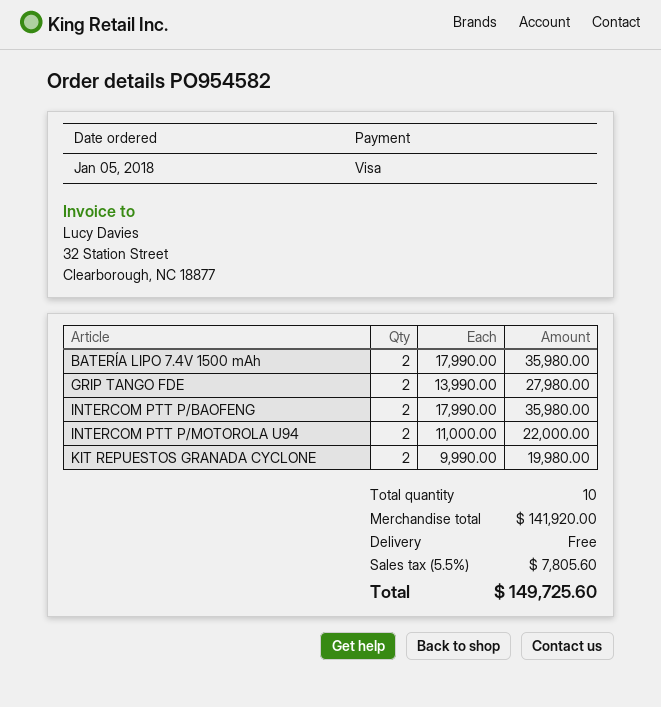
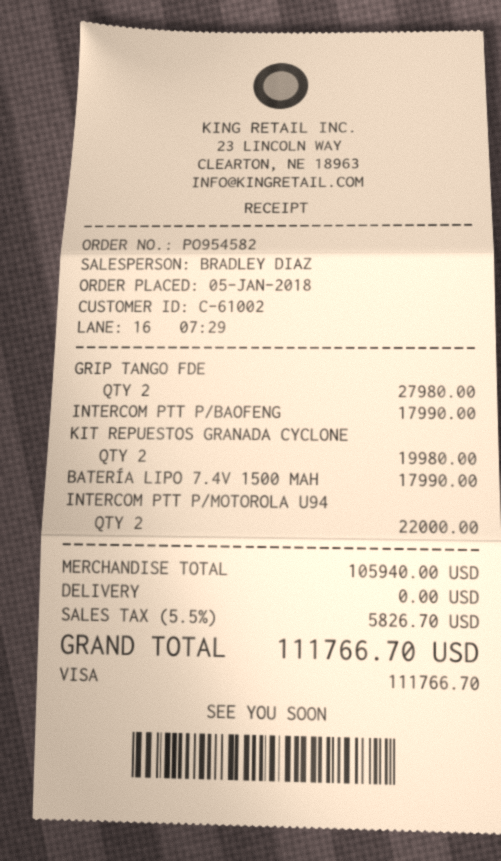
BATERÍA LIPO 7.4V 1500 mAh: 2 for 35980.00 -> 1 for 17990.00
INTERCOM PTT P/BAOFENG: 2 for 35980.00 -> 1 for 17990.00
subtotal: 141920.00 -> 105940.00
tax: 5.5% = 7805.60 -> 5.5% = 5826.70
total: 149725.60 -> 111766.70

